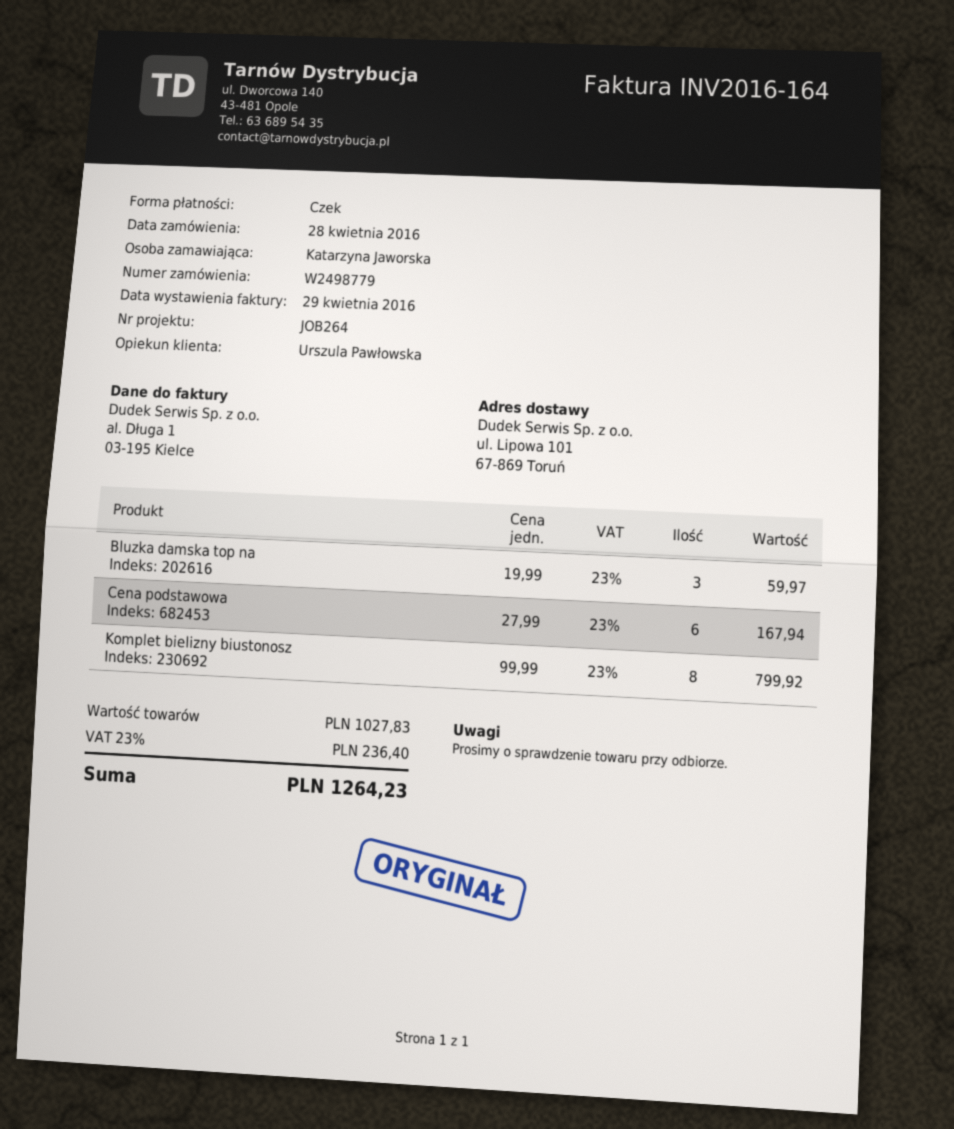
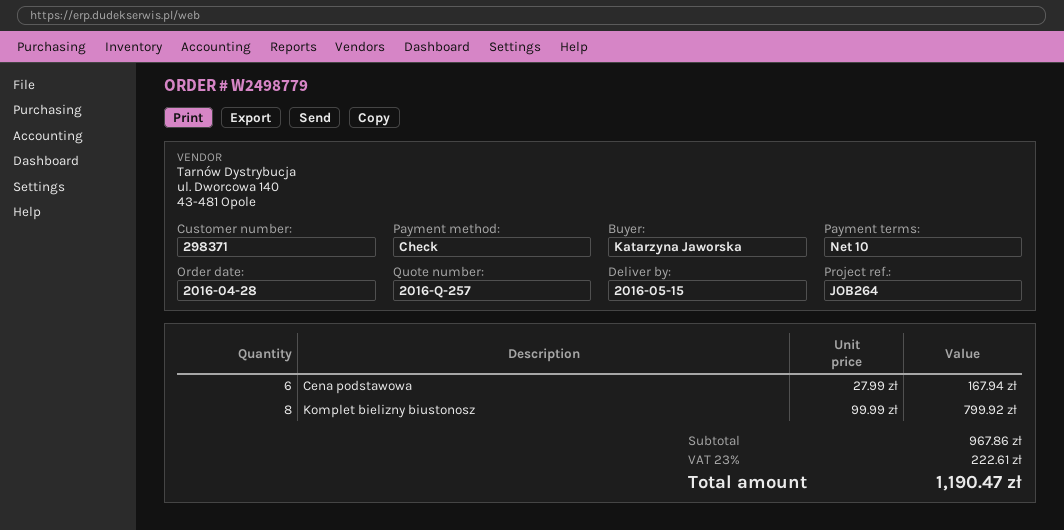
Bluzka damska top na: 3 x 19.99 = 59.97 -> none
subtotal: 1027.83 -> 967.86
tax: 23% = 236.40 -> 23% = 222.61
total: 1264.23 -> 1190.47

